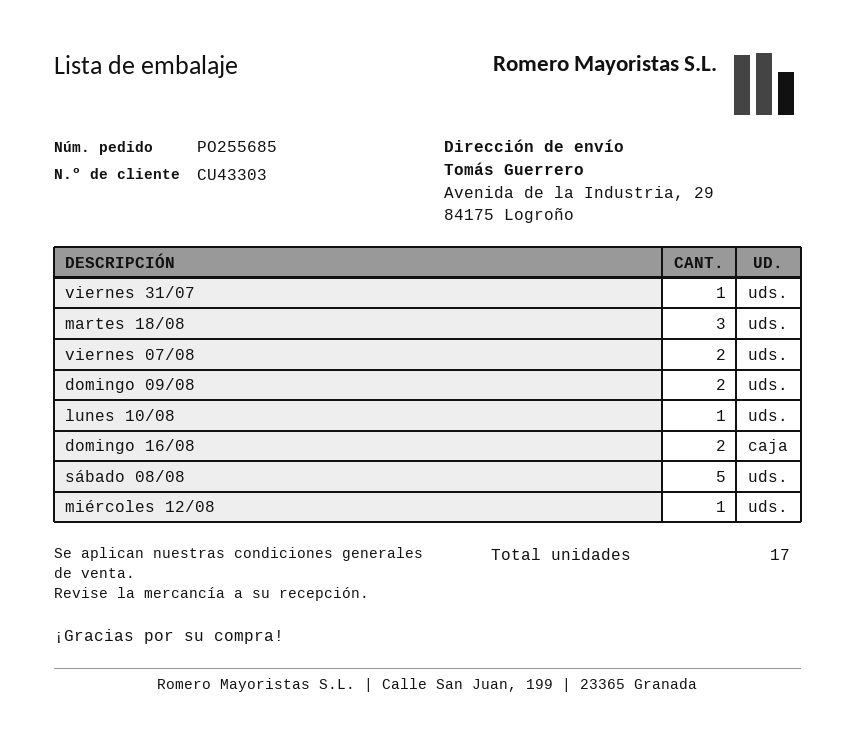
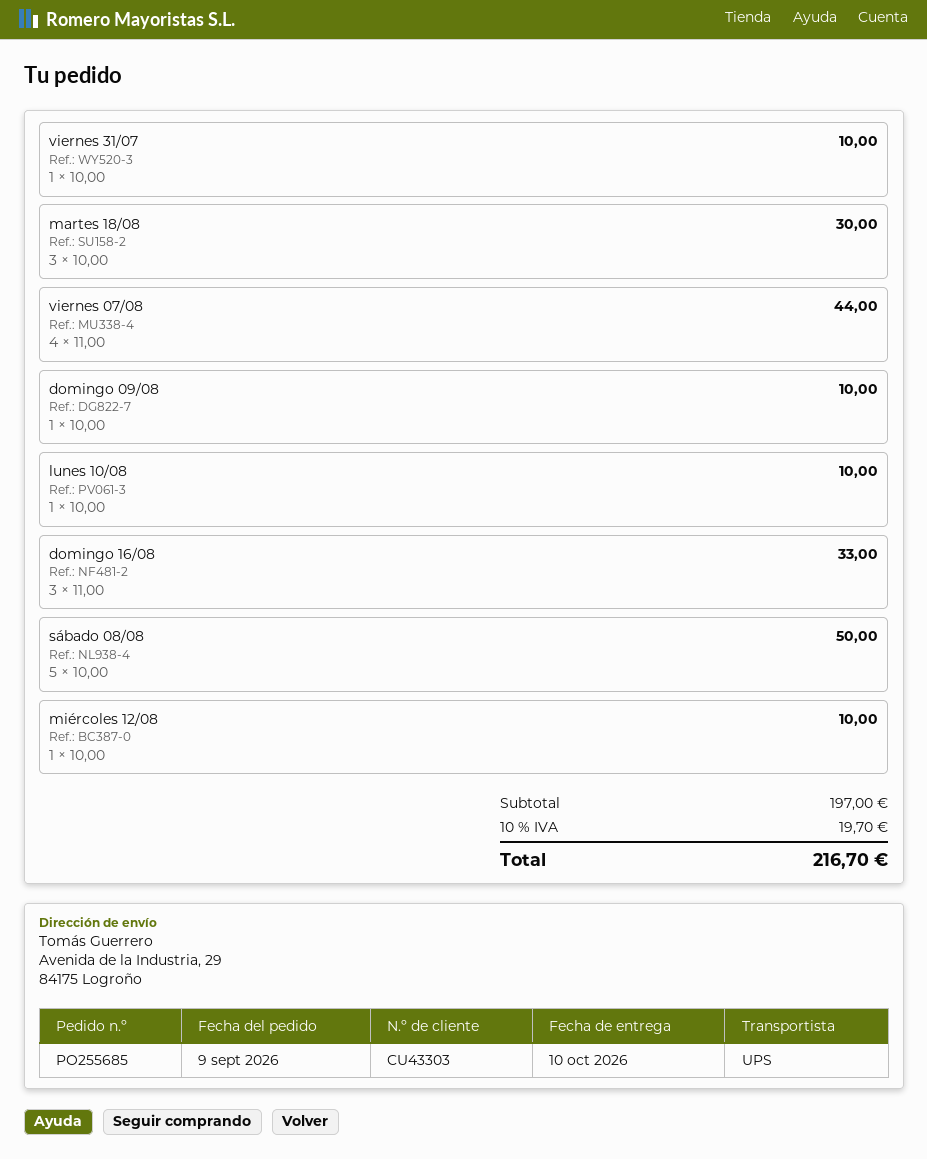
viernes 07/08: 2 -> 4
domingo 09/08: 2 -> 1
domingo 16/08: 2 -> 3

